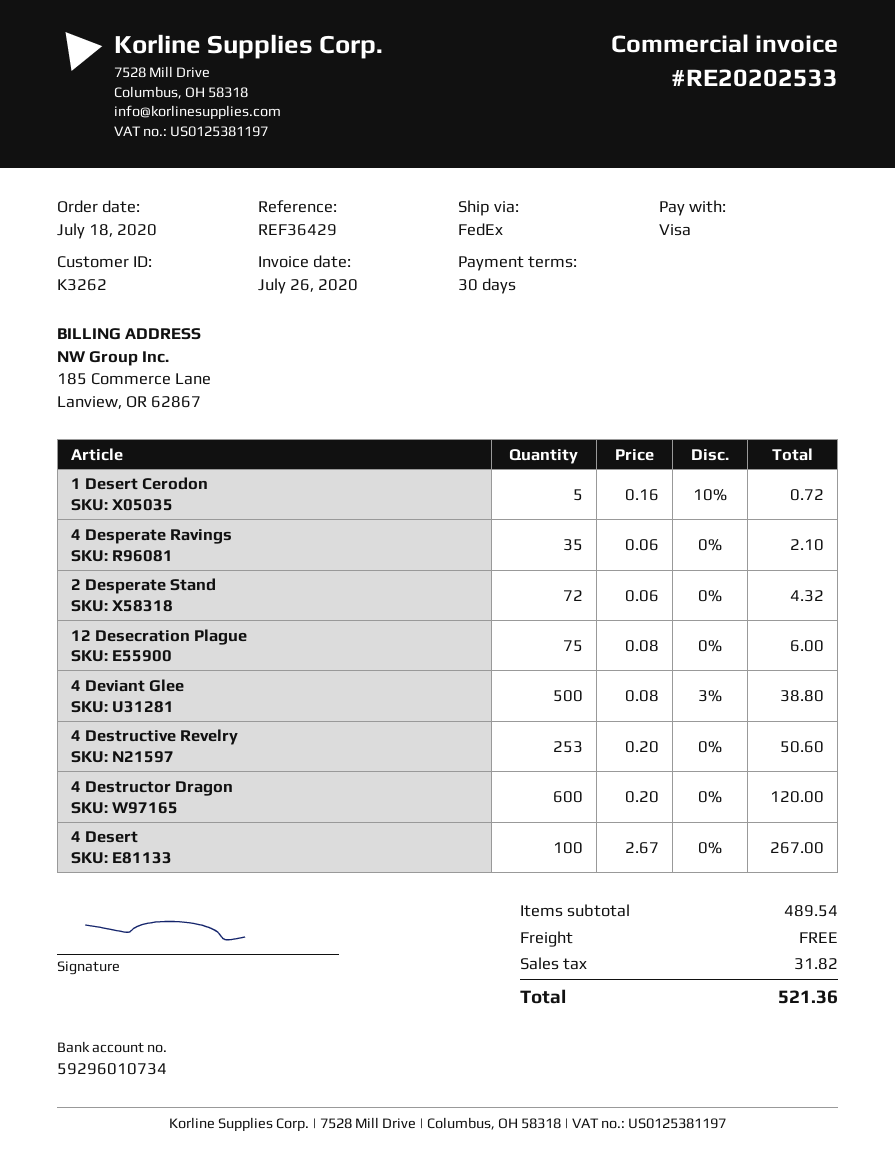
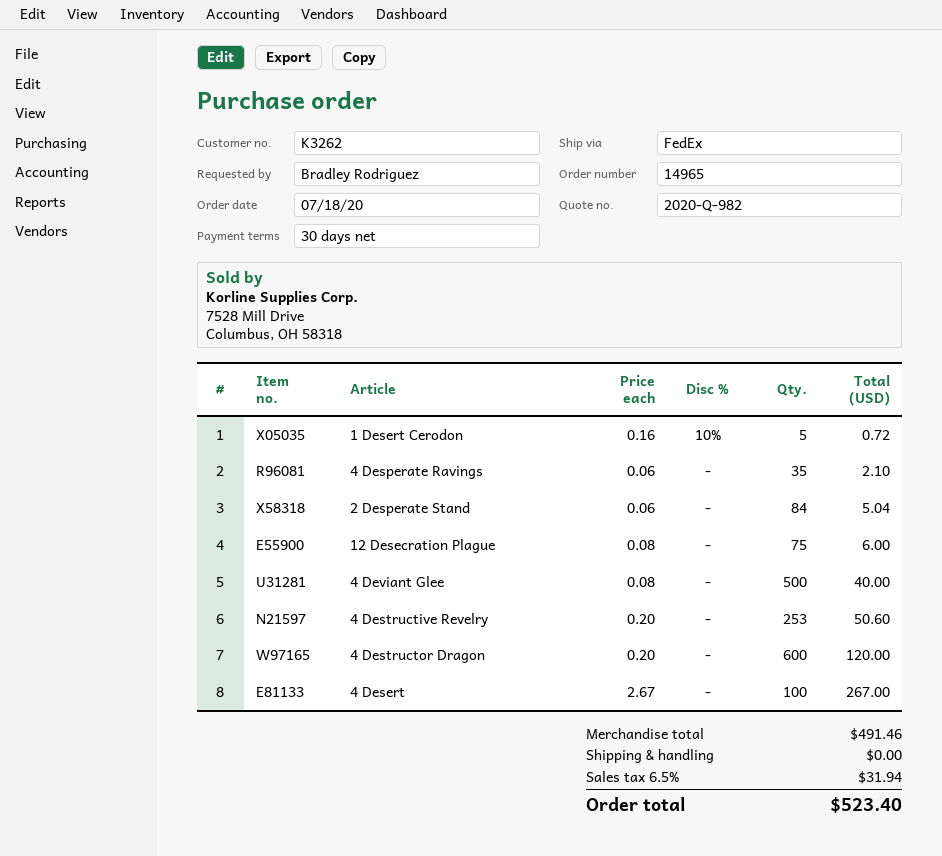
2 Desperate Stand: 72 x 0.06 = 4.32 -> 84 x 0.06 = 5.04
4 Deviant Glee: 500 x 0.08 - 3% = 38.80 -> 500 x 0.08 = 40.00
subtotal: 489.54 -> 491.46
tax: 31.82 -> 31.94
total: 521.36 -> 523.40

